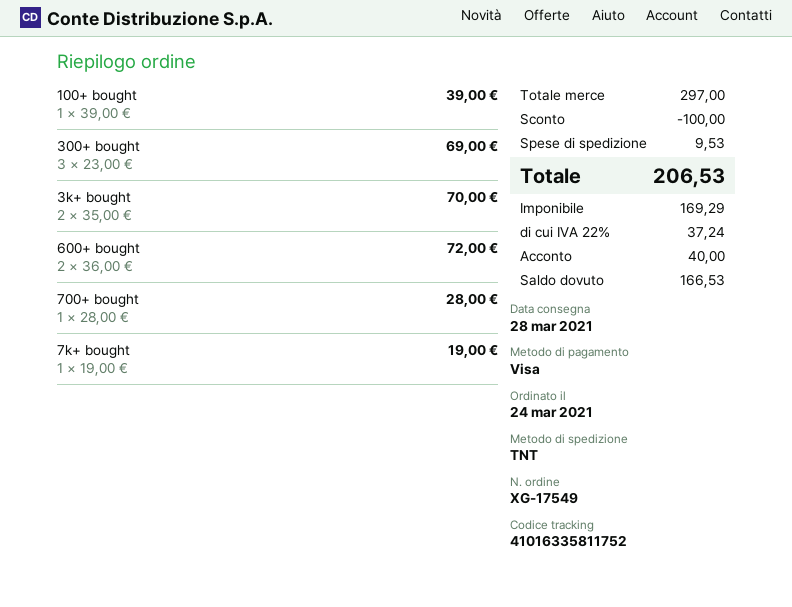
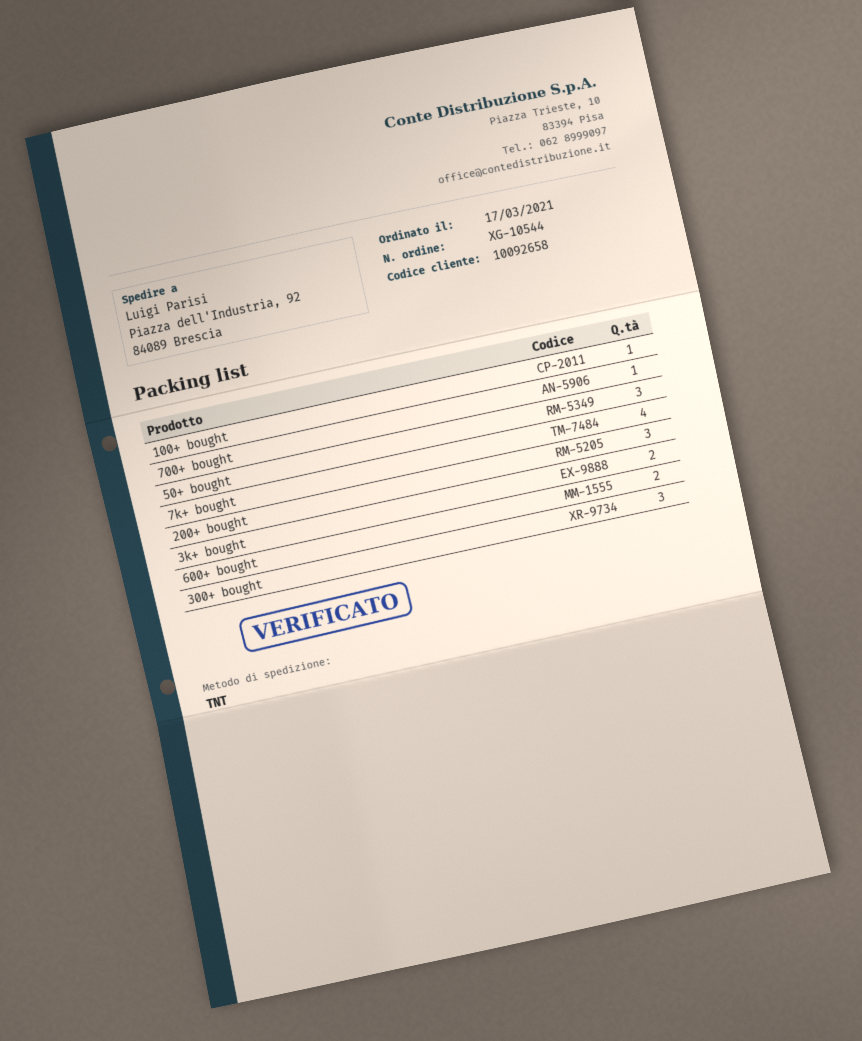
order number: XG-17549 -> XG-10544
order date: 2021-03-24 -> 2021-03-17
7k+ bought: 1 -> 4
50+ bought: none -> 3
200+ bought: none -> 3

